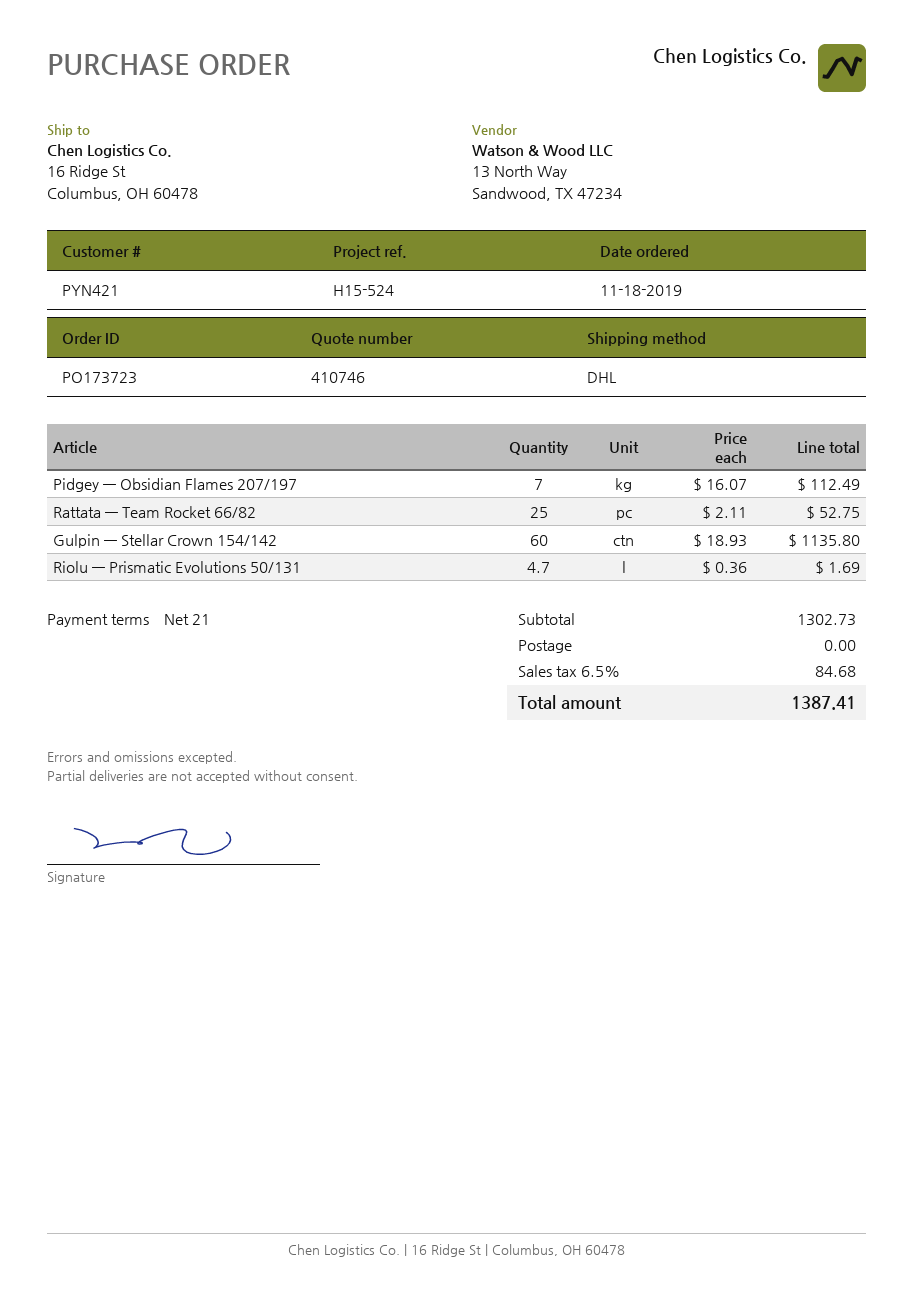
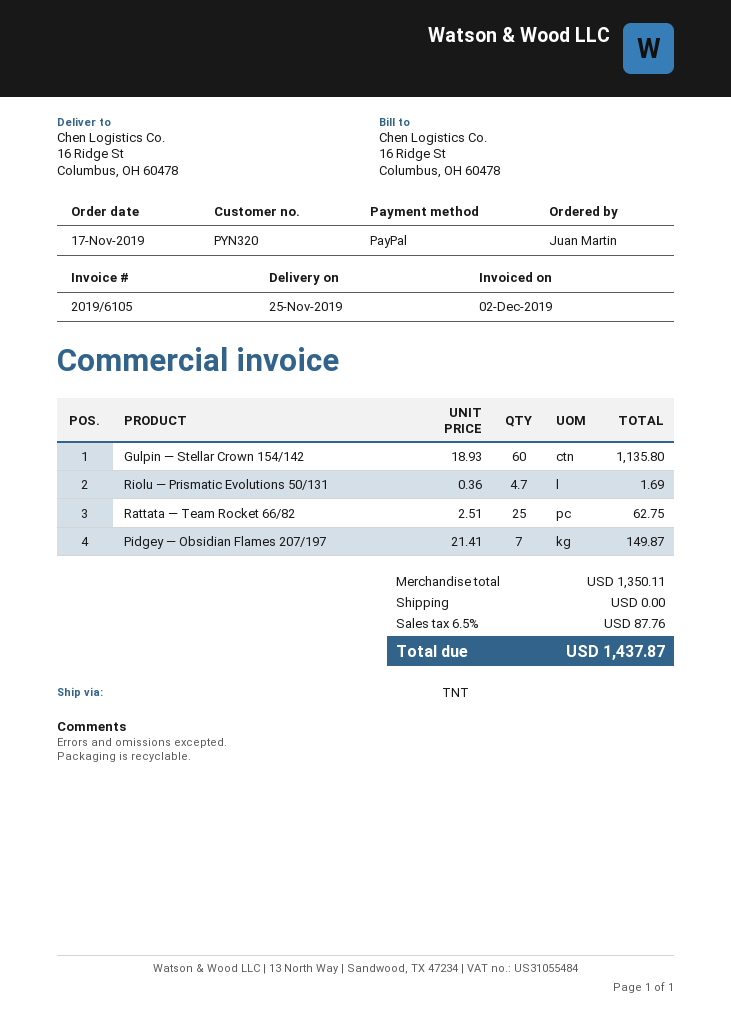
order date: 2019-11-18 -> 2019-11-17
customer number: PYN421 -> PYN320
shipping method: DHL -> TNT
Pidgey — Obsidian Flames 207/197: 7 x 16.07 = 112.49 -> 7 x 21.41 = 149.87
Rattata — Team Rocket 66/82: 25 x 2.11 = 52.75 -> 25 x 2.51 = 62.75
subtotal: 1302.73 -> 1350.11
tax: 6.5% = 84.68 -> 6.5% = 87.76
total: 1387.41 -> 1437.87

